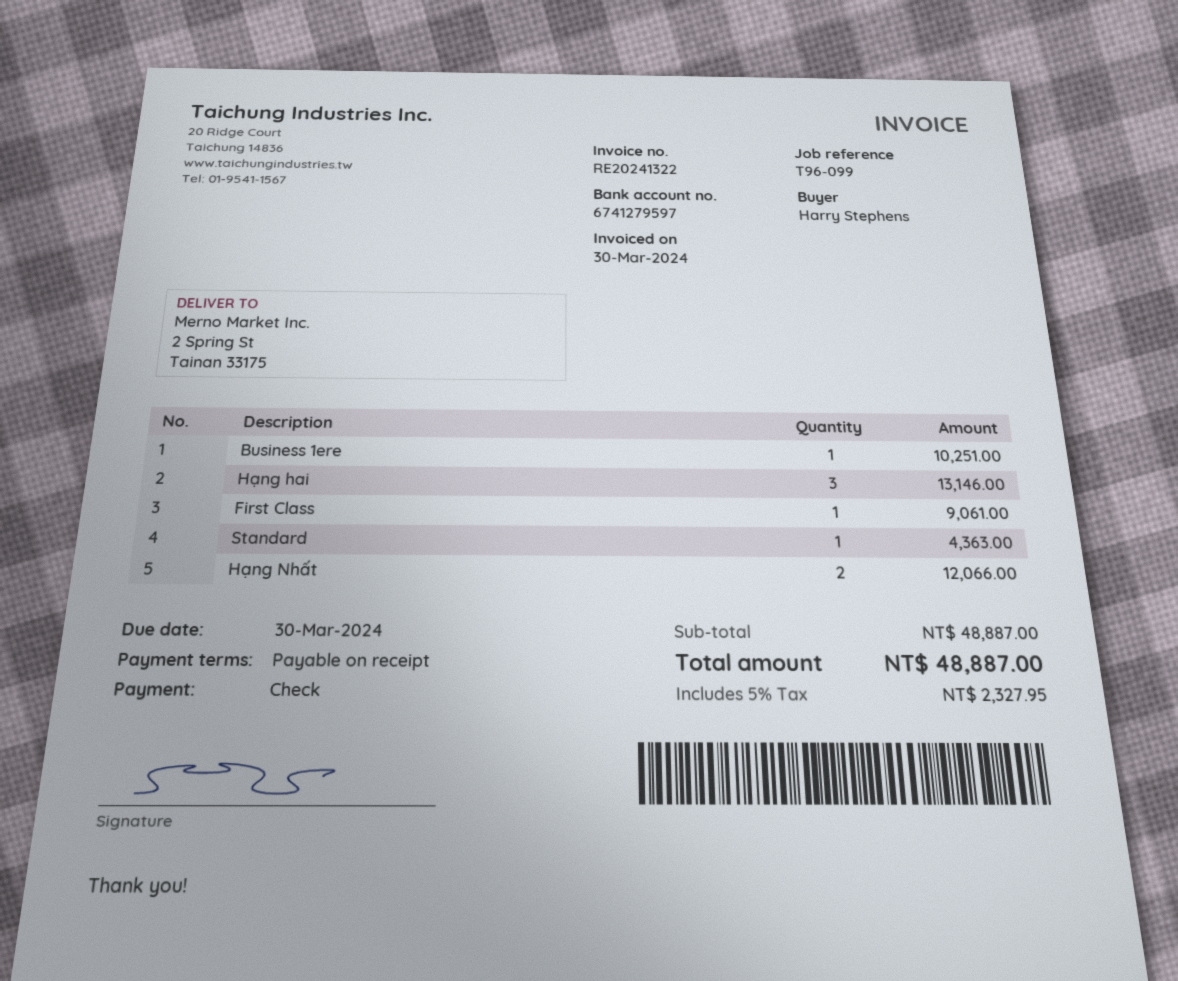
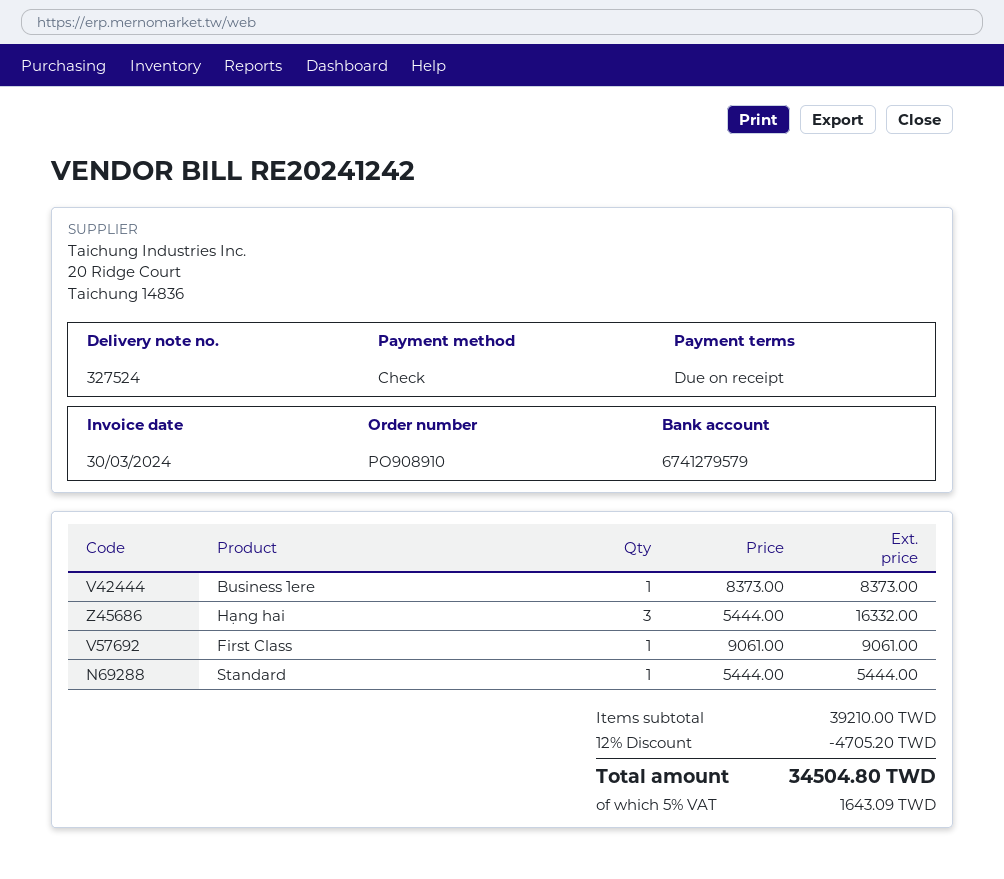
invoice number: RE20241322 -> RE20241242
bank account: 6741279597 -> 6741279579
Business 1ere: 1 for 10251.00 -> 1 for 8373.00
Hạng hai: 3 for 13146.00 -> 3 for 16332.00
Standard: 1 for 4363.00 -> 1 for 5444.00
Hạng Nhất: 2 for 12066.00 -> none
subtotal: 48887.00 -> 39210.00
discount: none -> 12% = 4705.20
tax: 5% = 2327.95 -> 5% = 1643.09
total: 48887.00 -> 34504.80

